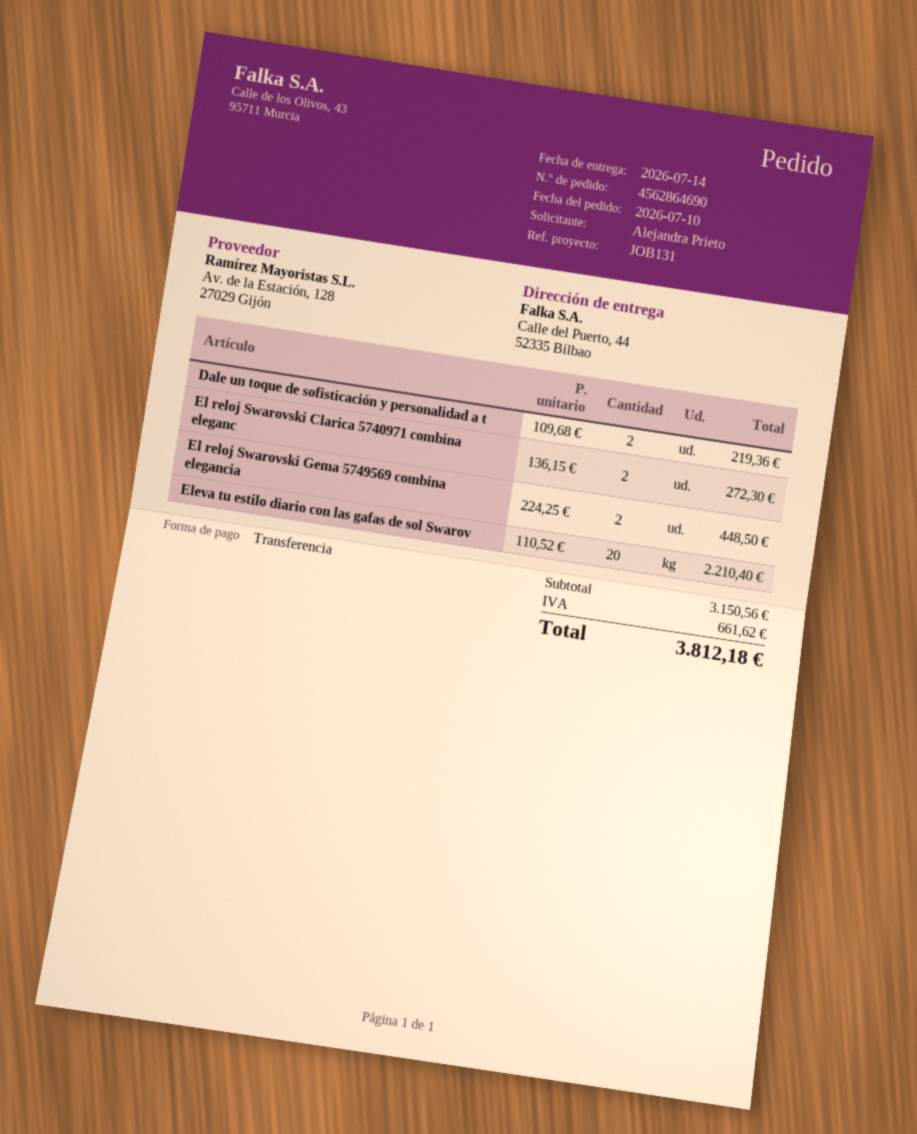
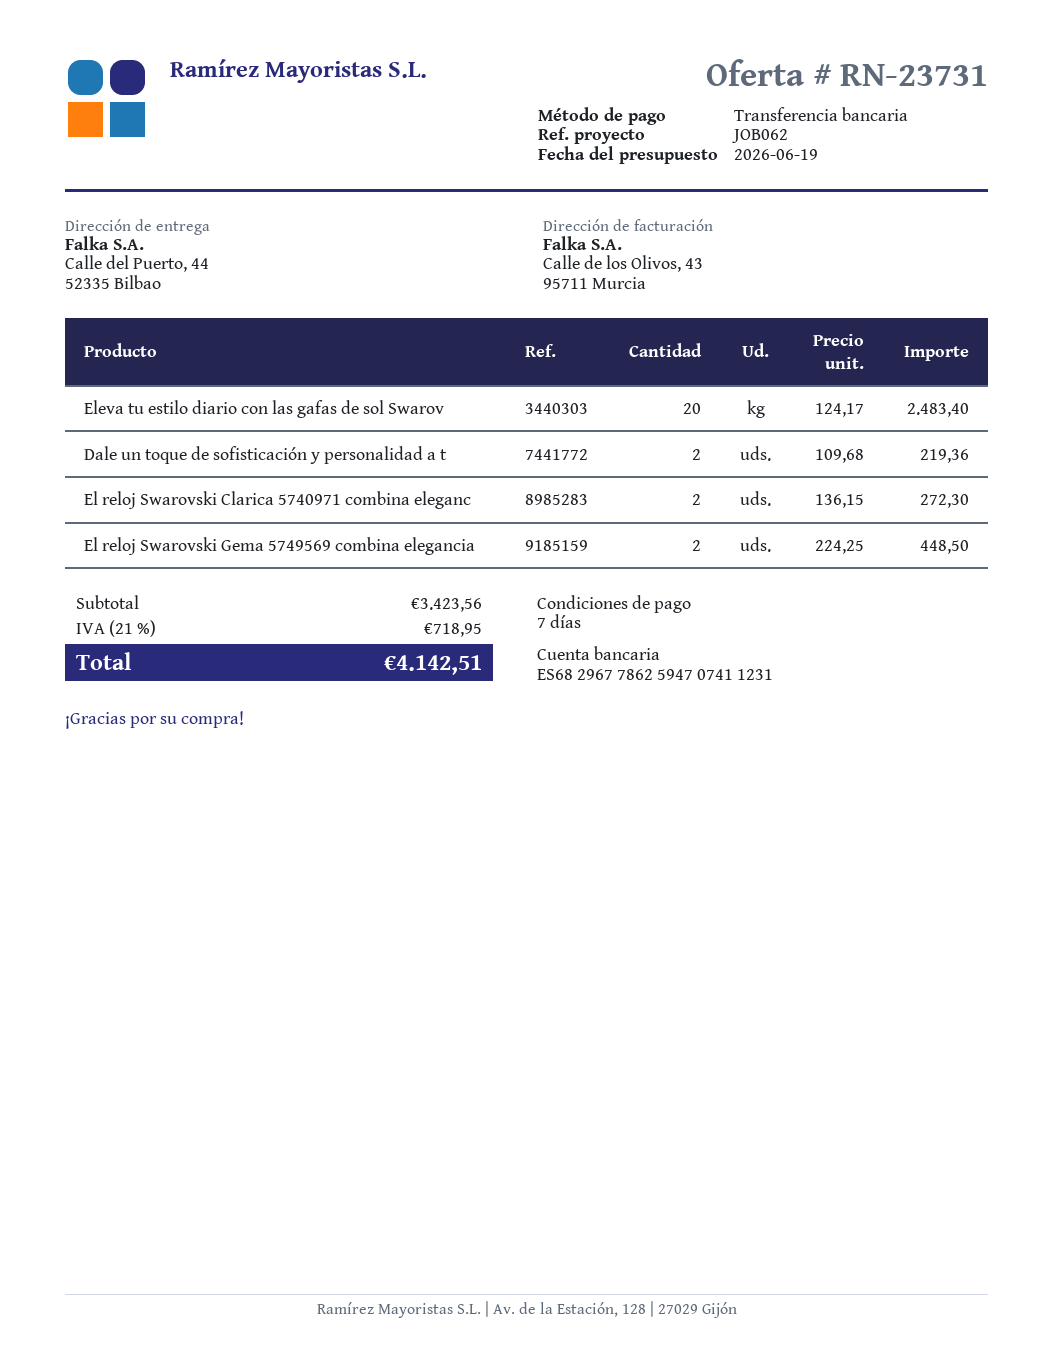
reference: JOB131 -> JOB062
Eleva tu estilo diario con las gafas de sol Swarov: 20 x 110.52 = 2210.40 -> 20 x 124.17 = 2483.40
subtotal: 3150.56 -> 3423.56
tax: 661.62 -> 718.95
total: 3812.18 -> 4142.51

